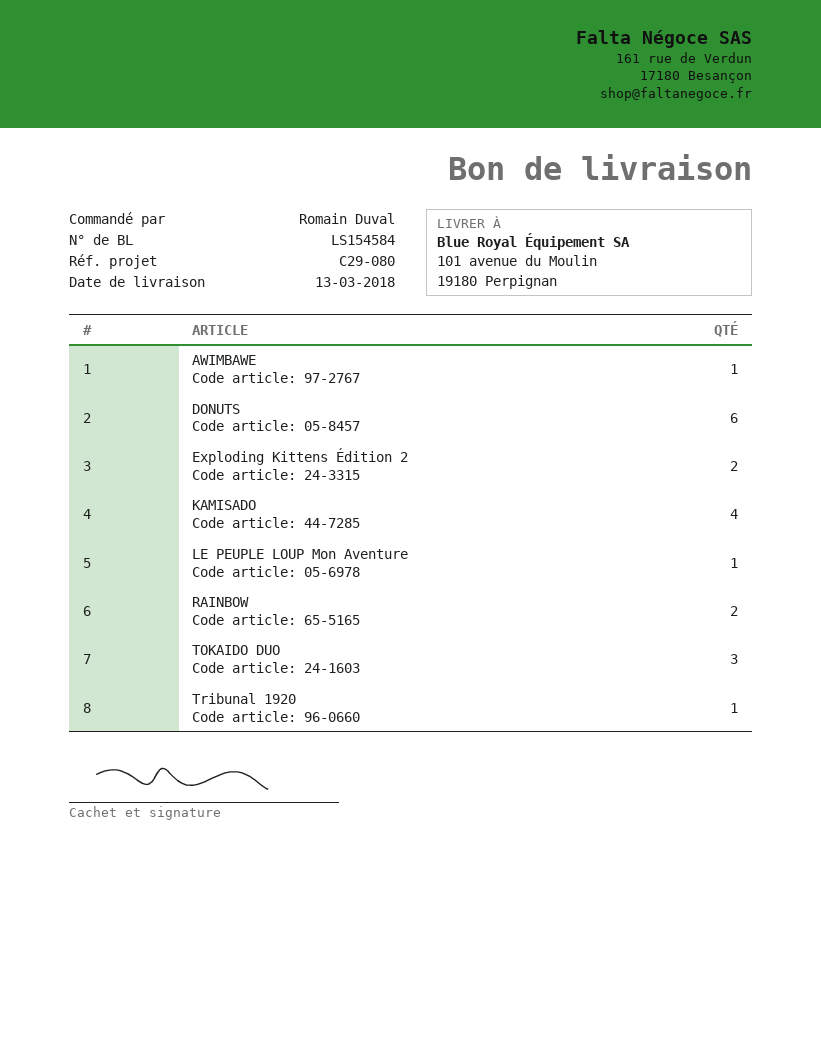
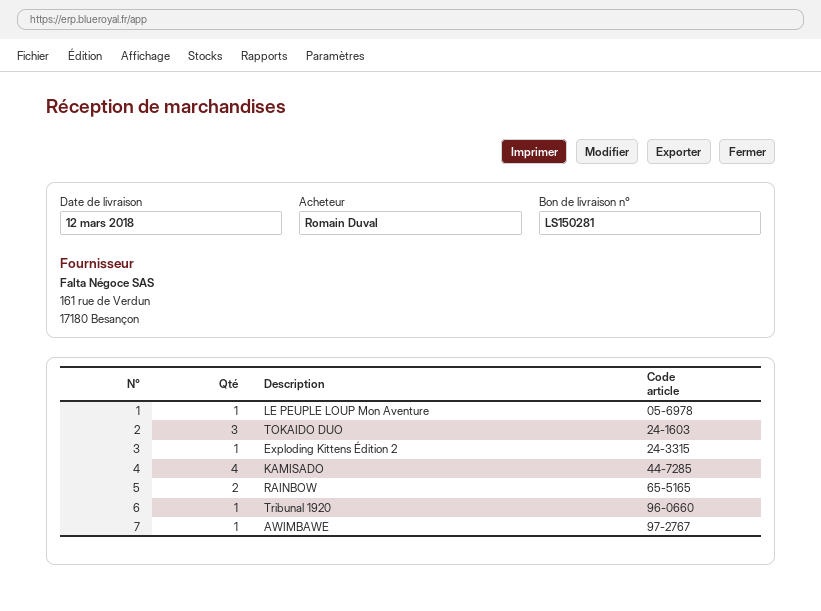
delivery note number: LS154584 -> LS150281
delivery date: 2018-03-13 -> 2018-03-12
DONUTS: 6 -> none
Exploding Kittens Édition 2: 2 -> 1

